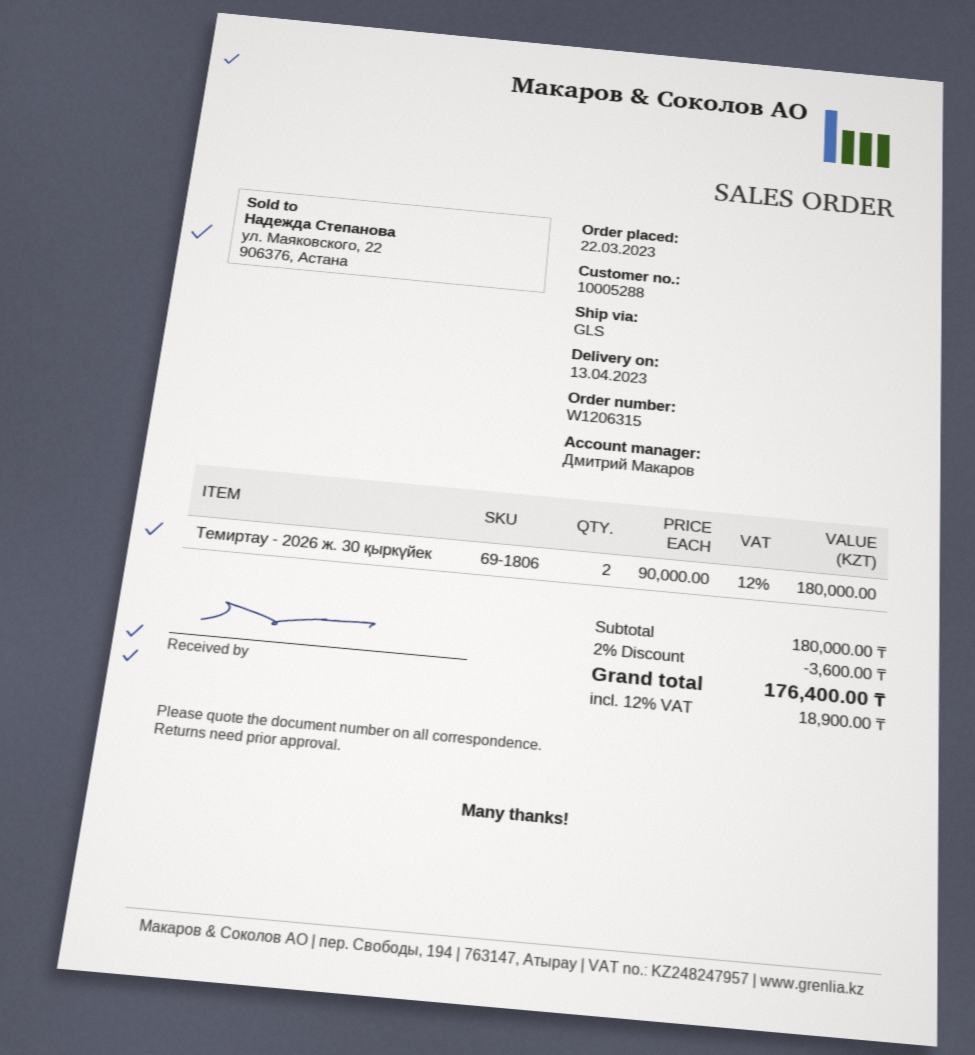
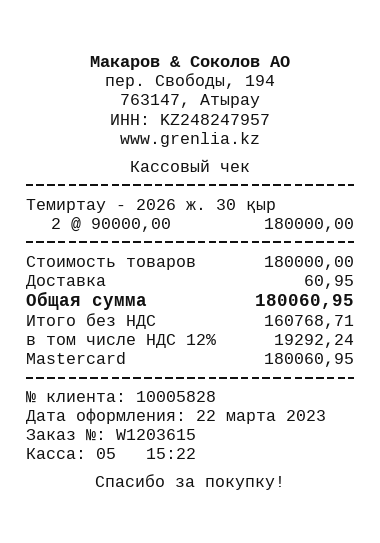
order number: W1206315 -> W1203615
customer number: 10005288 -> 10005828
discount: 2% = 3600.00 -> none
shipping: none -> 60.95
tax: 12% = 18900.00 -> 12% = 19292.24
total: 176400.00 -> 180060.95

